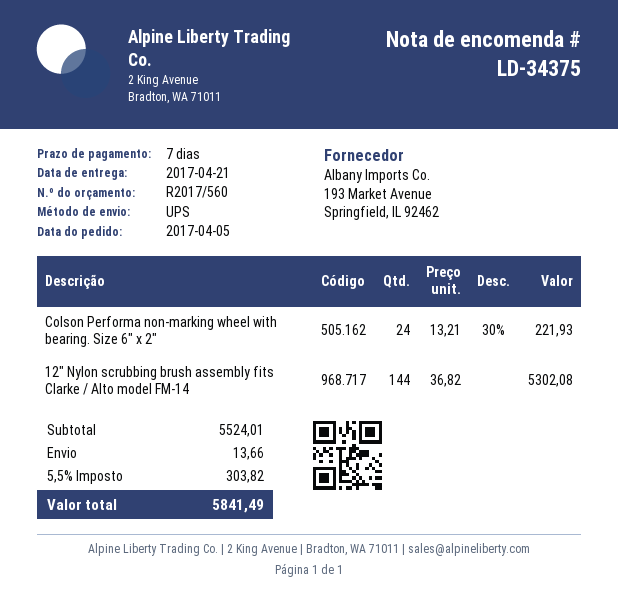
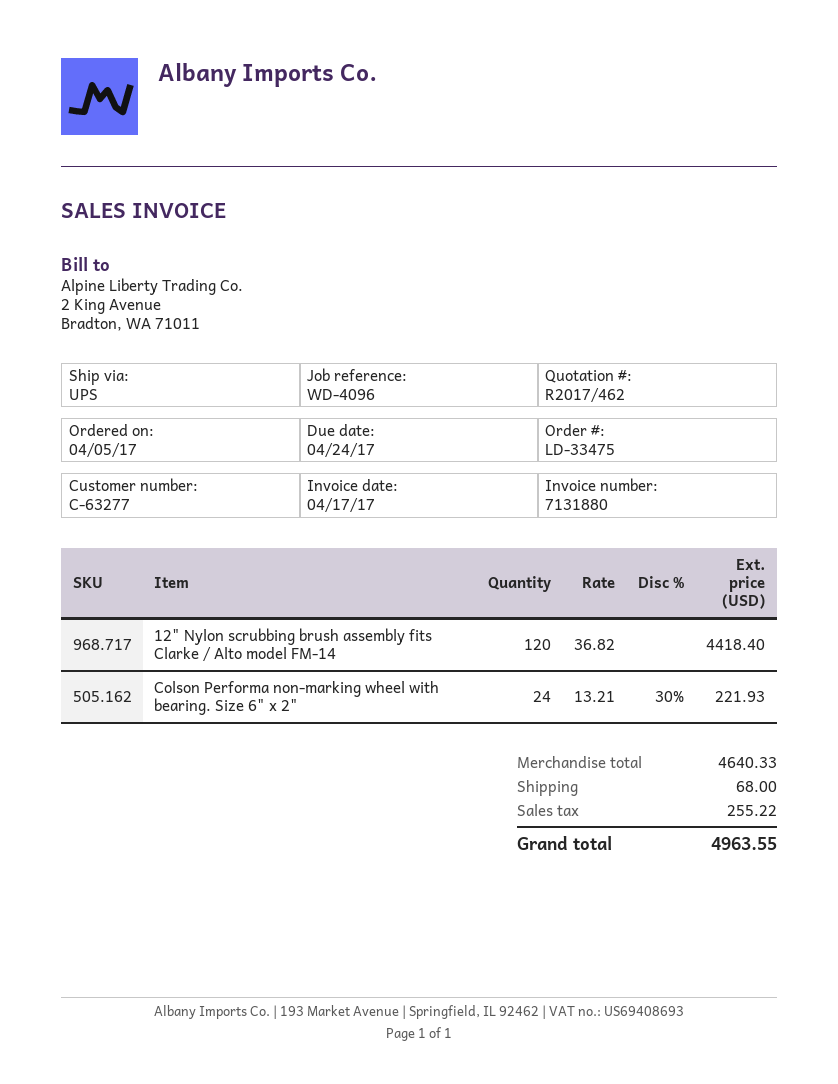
quote number: R2017/560 -> R2017/462
order number: LD-34375 -> LD-33475
12" Nylon scrubbing brush assembly fits Clarke / Alto model FM-14: 144 x 36.82 = 5302.08 -> 120 x 36.82 = 4418.40
subtotal: 5524.01 -> 4640.33
shipping: 13.66 -> 68.00
tax: 303.82 -> 255.22
total: 5841.49 -> 4963.55

